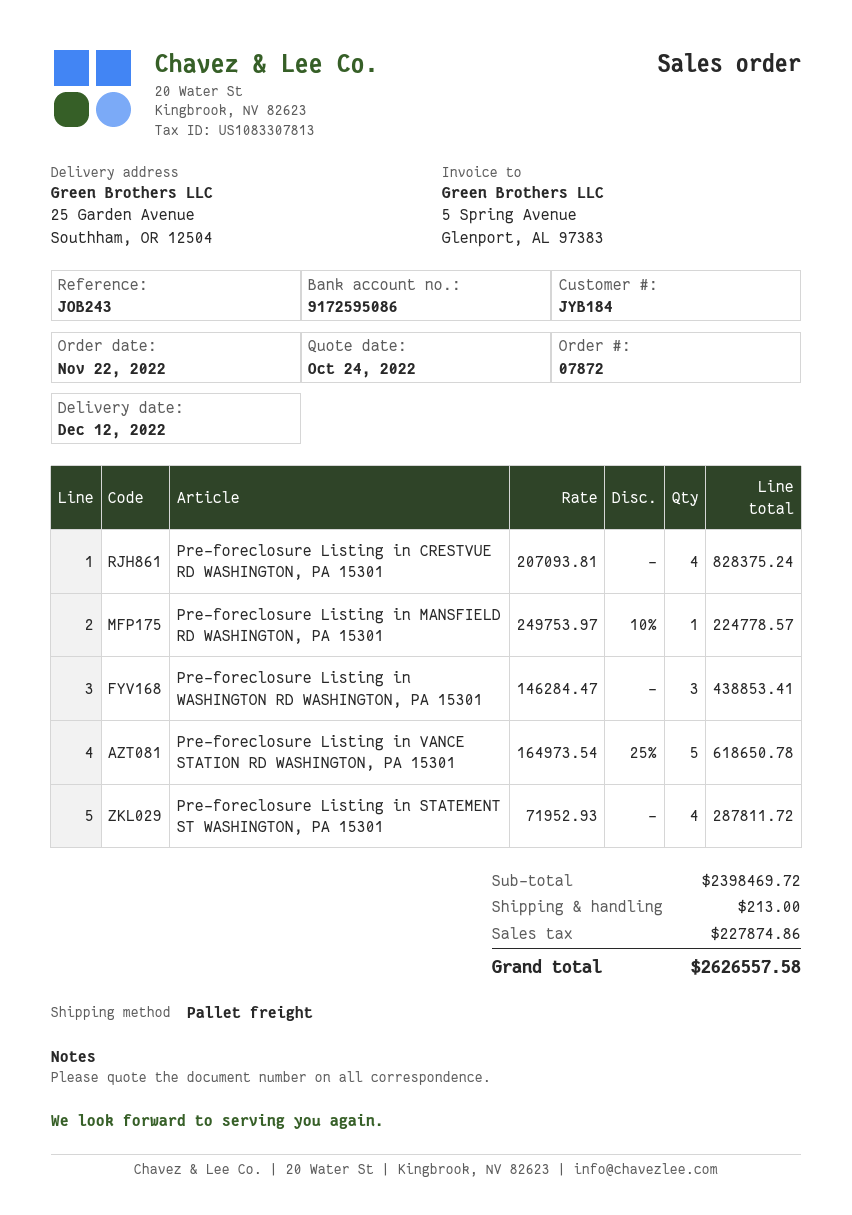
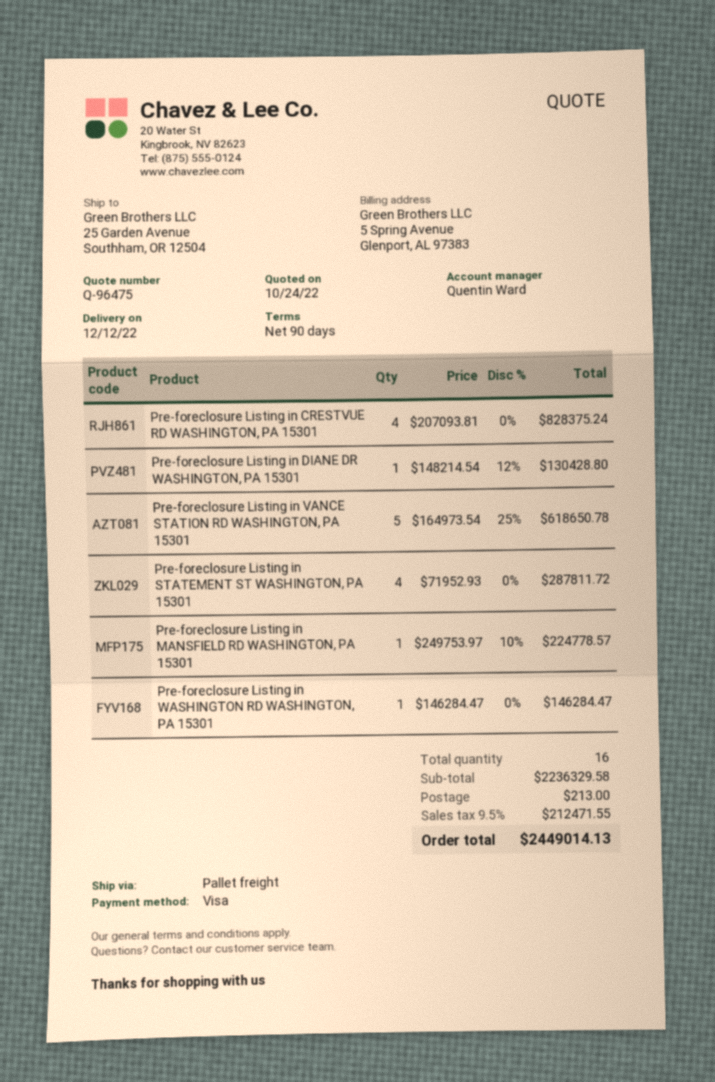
Pre-foreclosure Listing in WASHINGTON RD WASHINGTON, PA 15301: 3 x 146284.47 = 438853.41 -> 1 x 146284.47 = 146284.47
Pre-foreclosure Listing in DIANE DR WASHINGTON, PA 15301: none -> 1 x 148214.54 - 12% = 130428.80
subtotal: 2398469.72 -> 2236329.58
tax: 227874.86 -> 212471.55
total: 2626557.58 -> 2449014.13

